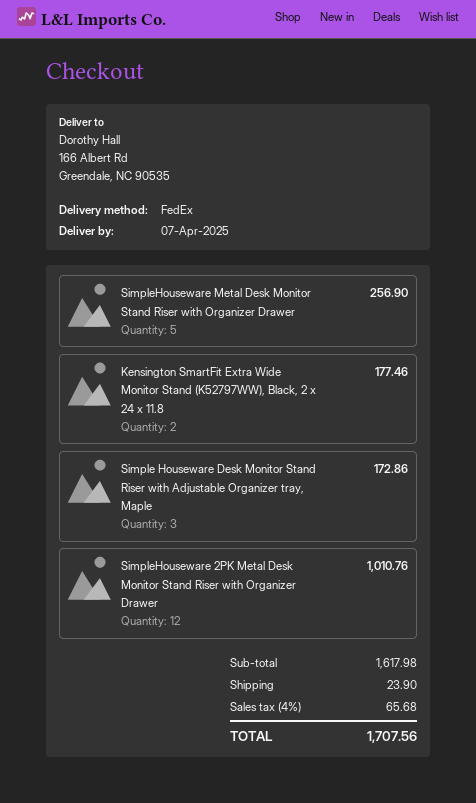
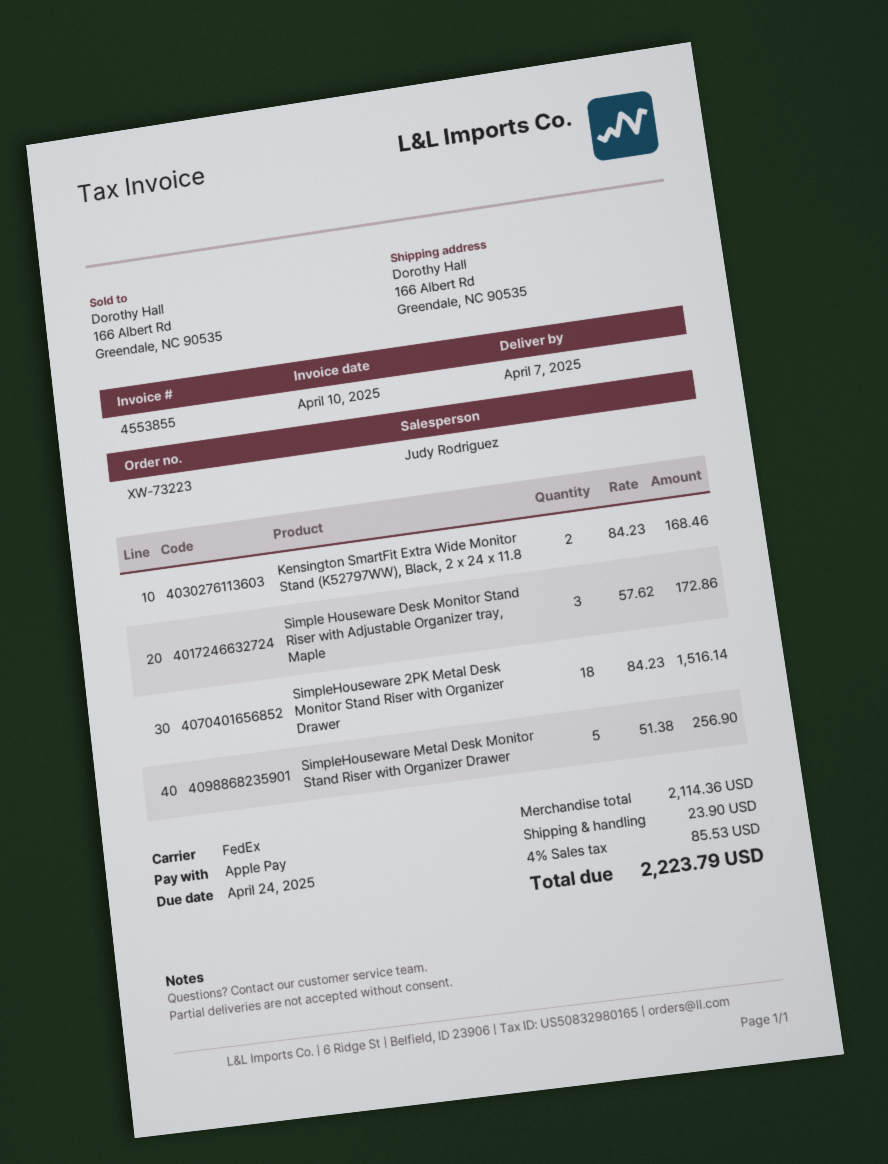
Kensington SmartFit Extra Wide Monitor Stand (K52797WW), Black, 2 x 24 x 11.8: 2 for 177.46 -> 2 for 168.46
SimpleHouseware 2PK Metal Desk Monitor Stand Riser with Organizer Drawer: 12 for 1010.76 -> 18 for 1516.14
subtotal: 1617.98 -> 2114.36
tax: 4% = 65.68 -> 4% = 85.53
total: 1707.56 -> 2223.79

